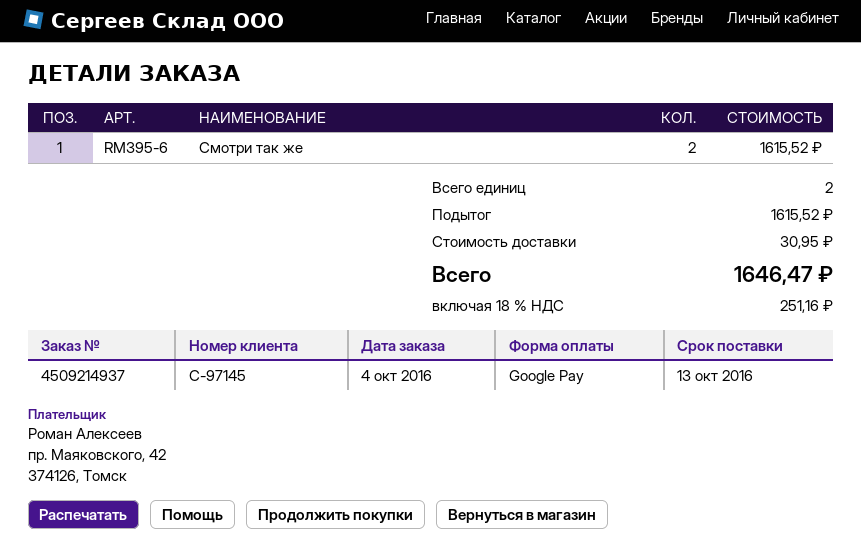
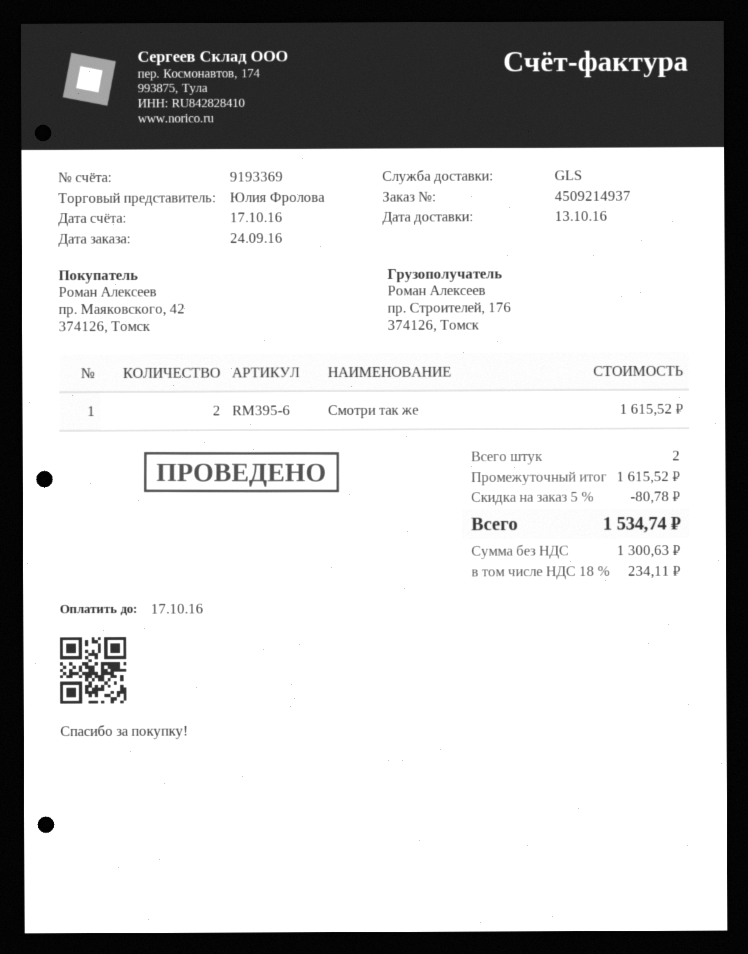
order date: 2016-10-04 -> 2016-09-24
discount: none -> 5% = 80.78
shipping: 30.95 -> none
tax: 18% = 251.16 -> 18% = 234.11
total: 1646.47 -> 1534.74

